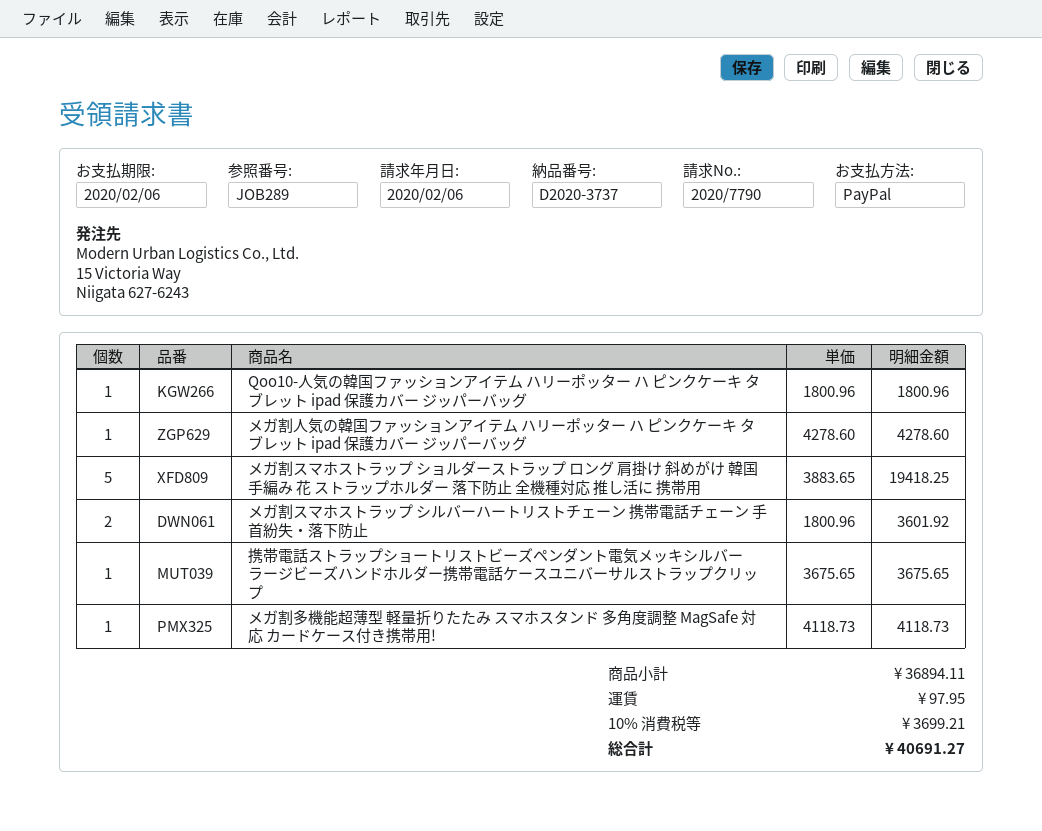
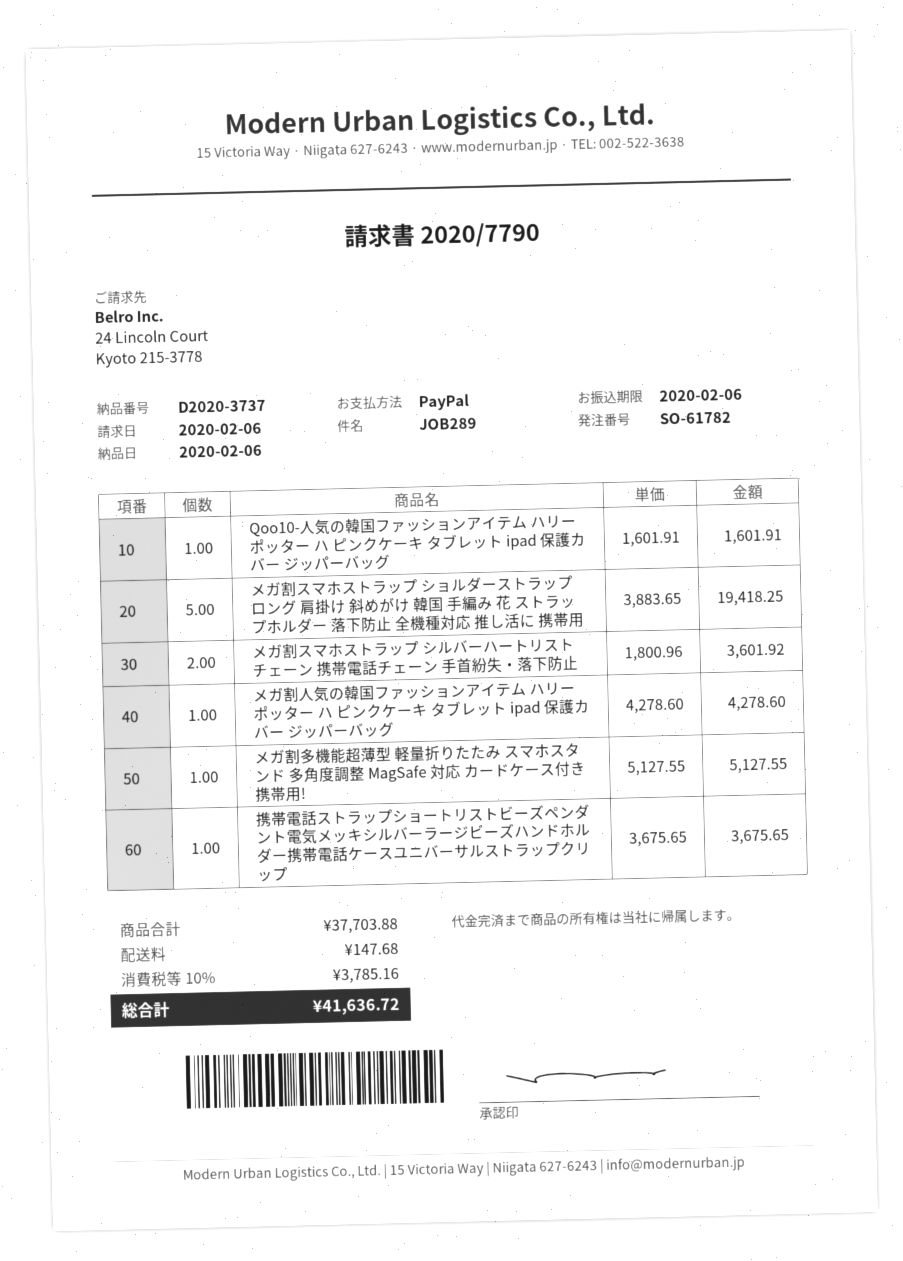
Qoo10-人気の韓国ファッションアイテム ハリーポッター ハ ピンクケーキ タブレット ipad 保護カバー ジッパーバッグ: 1 x 1800.96 = 1800.96 -> 1 x 1601.91 = 1601.91
メガ割多機能超薄型 軽量折りたたみ スマホスタンド 多角度調整 MagSafe 対応 カードケース付き携帯用!: 1 x 4118.73 = 4118.73 -> 1 x 5127.55 = 5127.55
subtotal: 36894.11 -> 37703.88
shipping: 97.95 -> 147.68
tax: 10% = 3699.21 -> 10% = 3785.16
total: 40691.27 -> 41636.72

